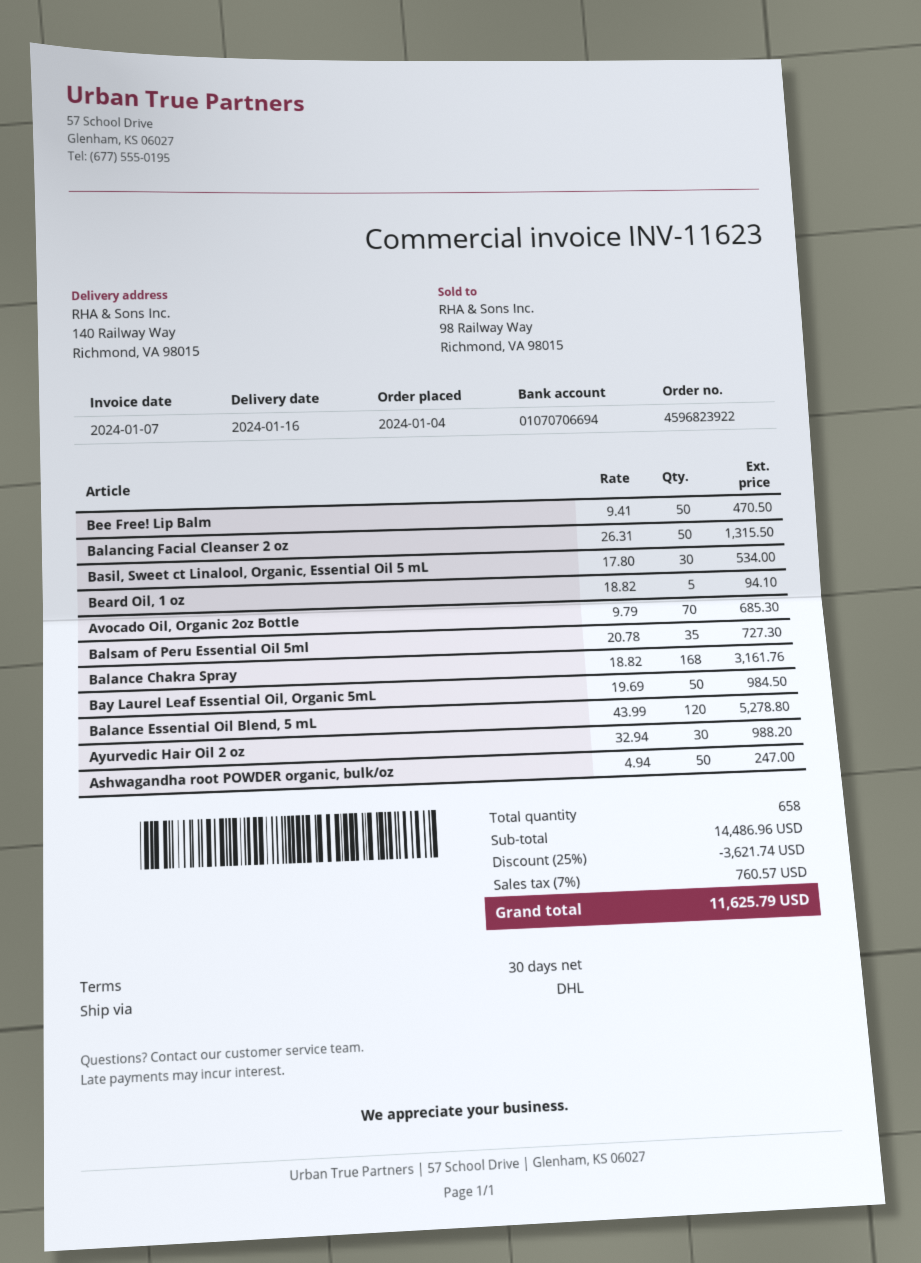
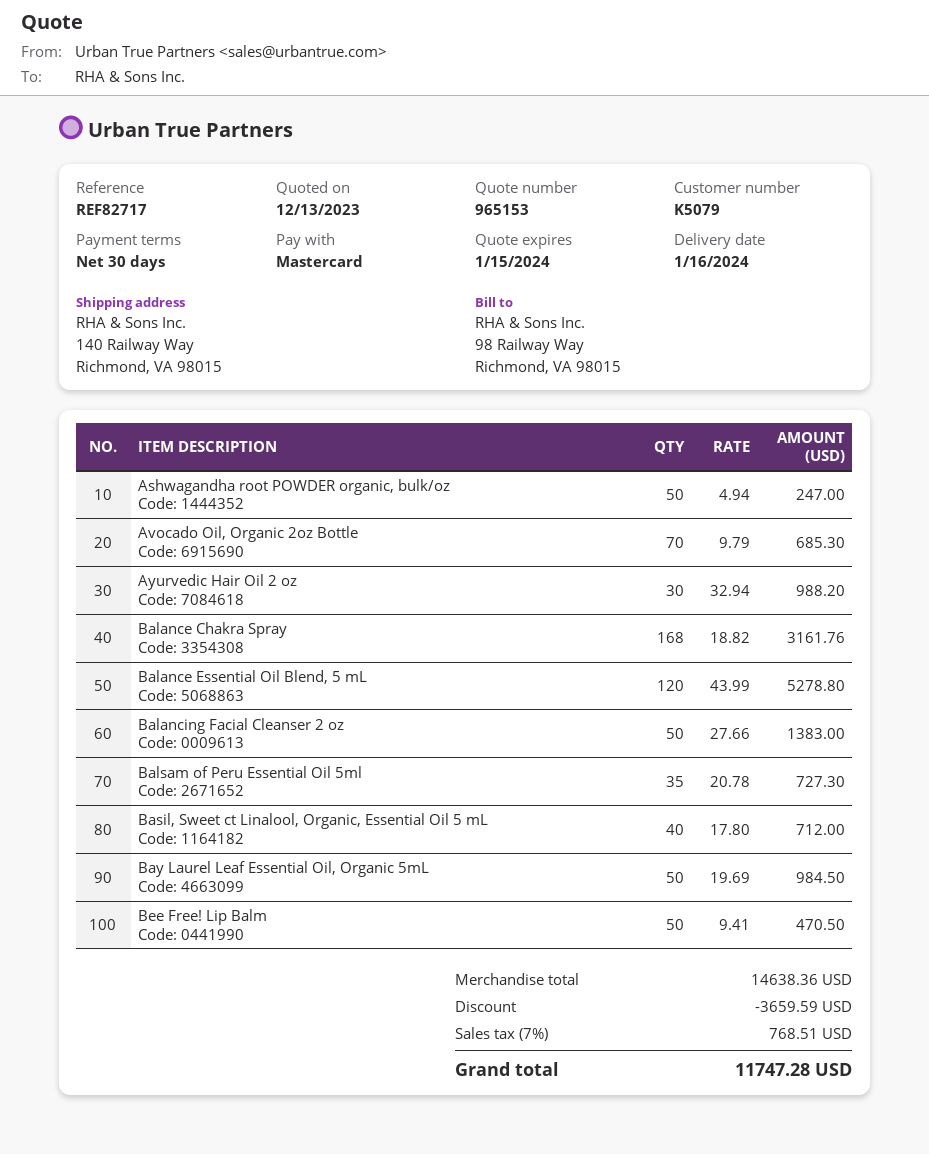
Balancing Facial Cleanser 2 oz: 50 x 26.31 = 1315.50 -> 50 x 27.66 = 1383.00
Basil, Sweet ct Linalool, Organic, Essential Oil 5 mL: 30 x 17.80 = 534.00 -> 40 x 17.80 = 712.00
Beard Oil, 1 oz: 5 x 18.82 = 94.10 -> none
subtotal: 14486.96 -> 14638.36
discount: 3621.74 -> 3659.59
tax: 7% = 760.57 -> 7% = 768.51
total: 11625.79 -> 11747.28

